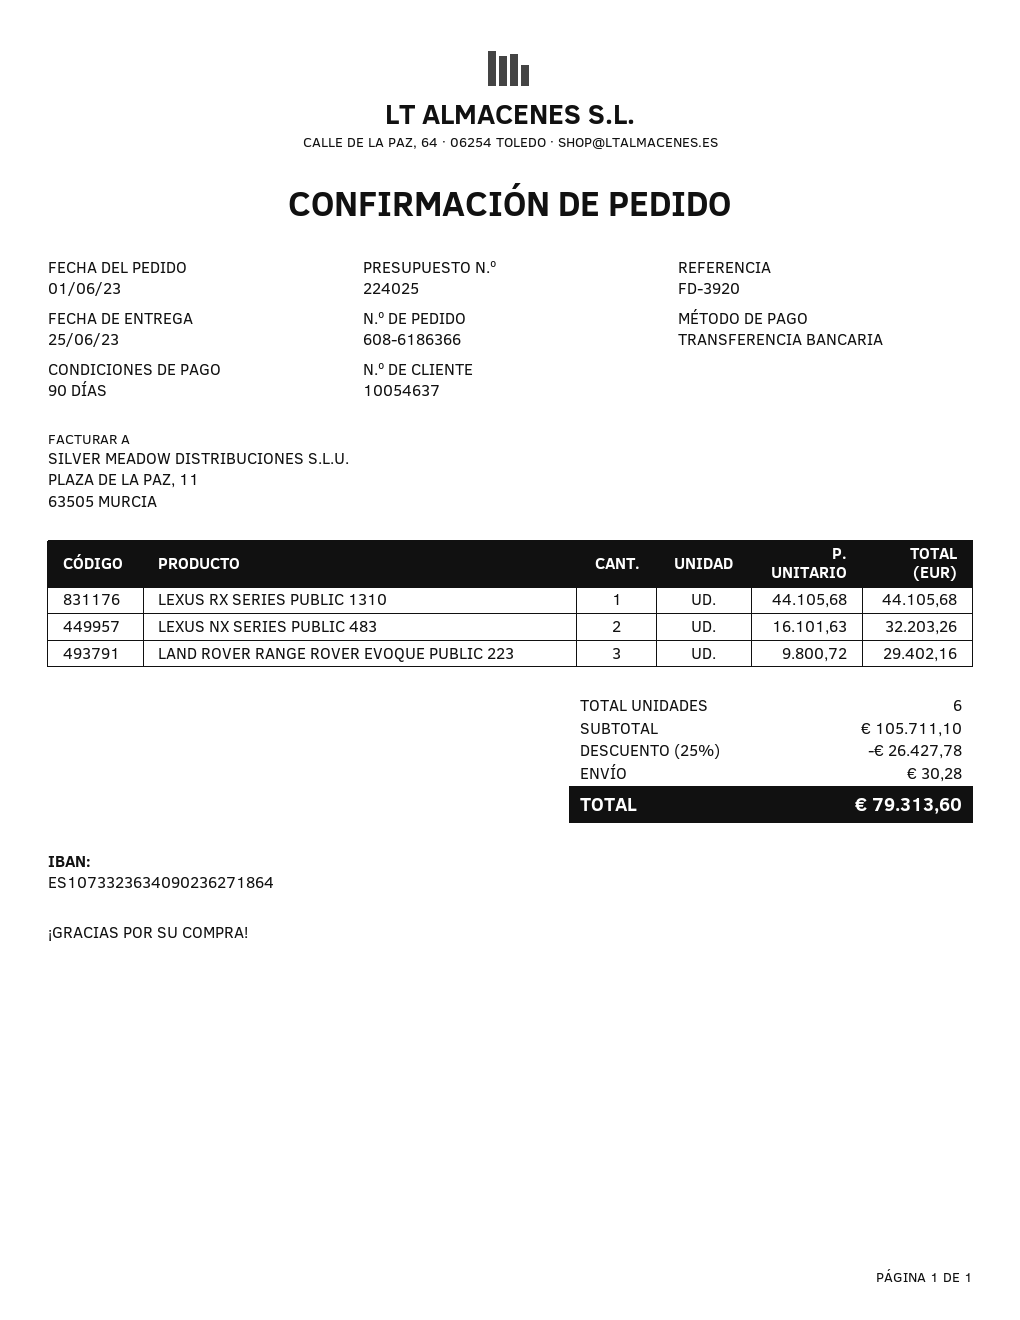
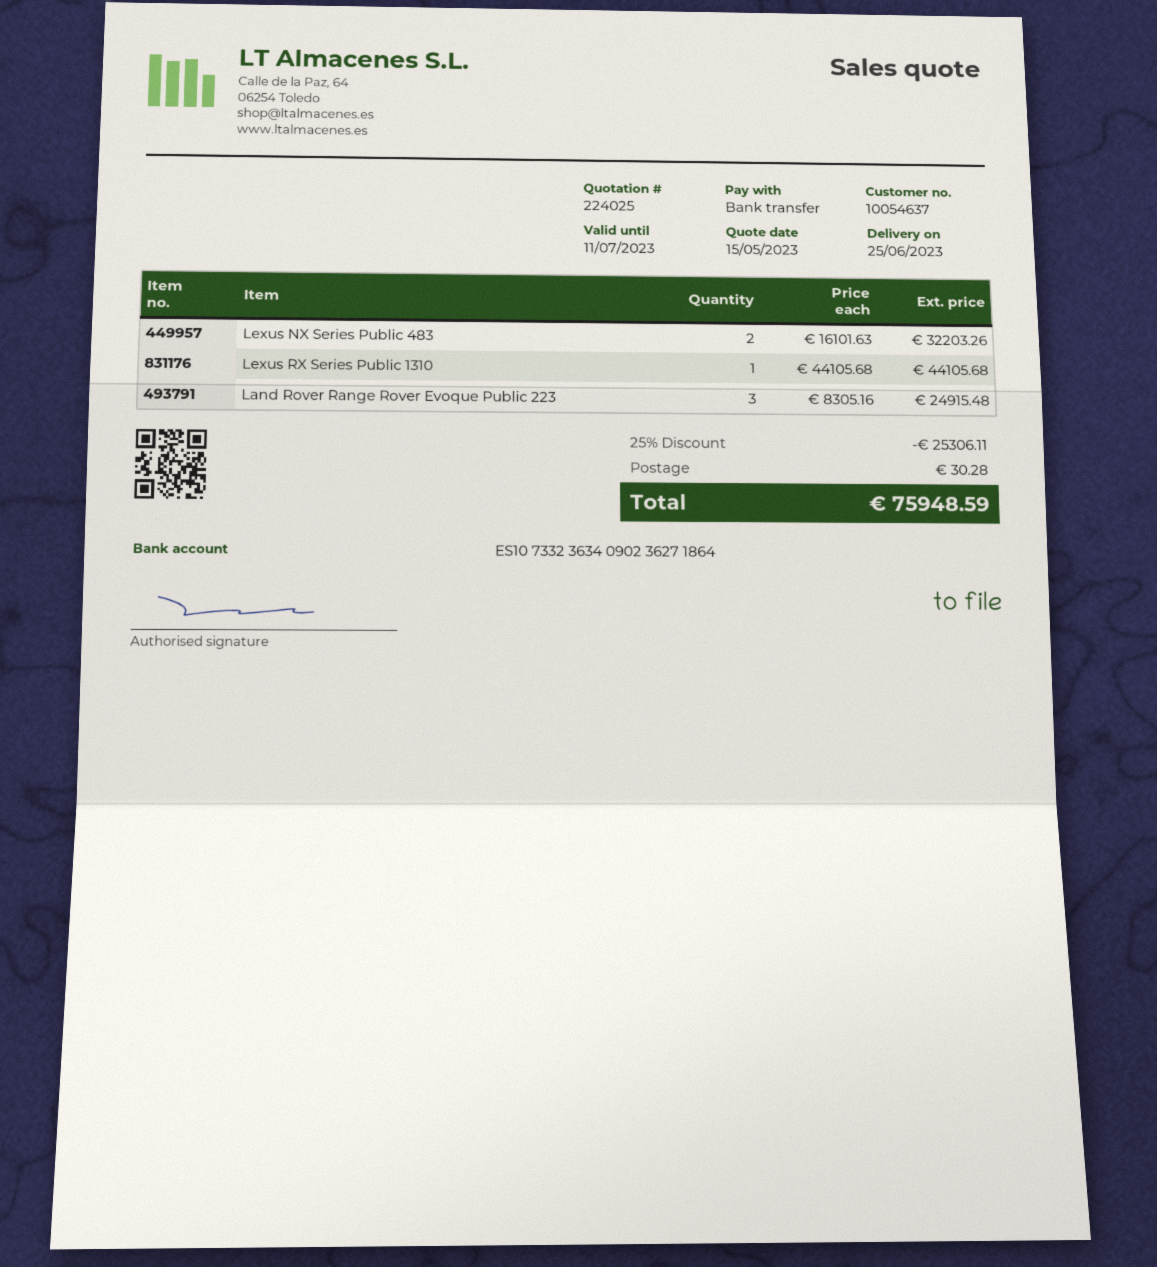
LAND ROVER RANGE ROVER EVOQUE PUBLIC 223: 3 x 9800.72 = 29402.16 -> 3 x 8305.16 = 24915.48
discount: 25% = 26427.78 -> 25% = 25306.11
total: 79313.60 -> 75948.59

